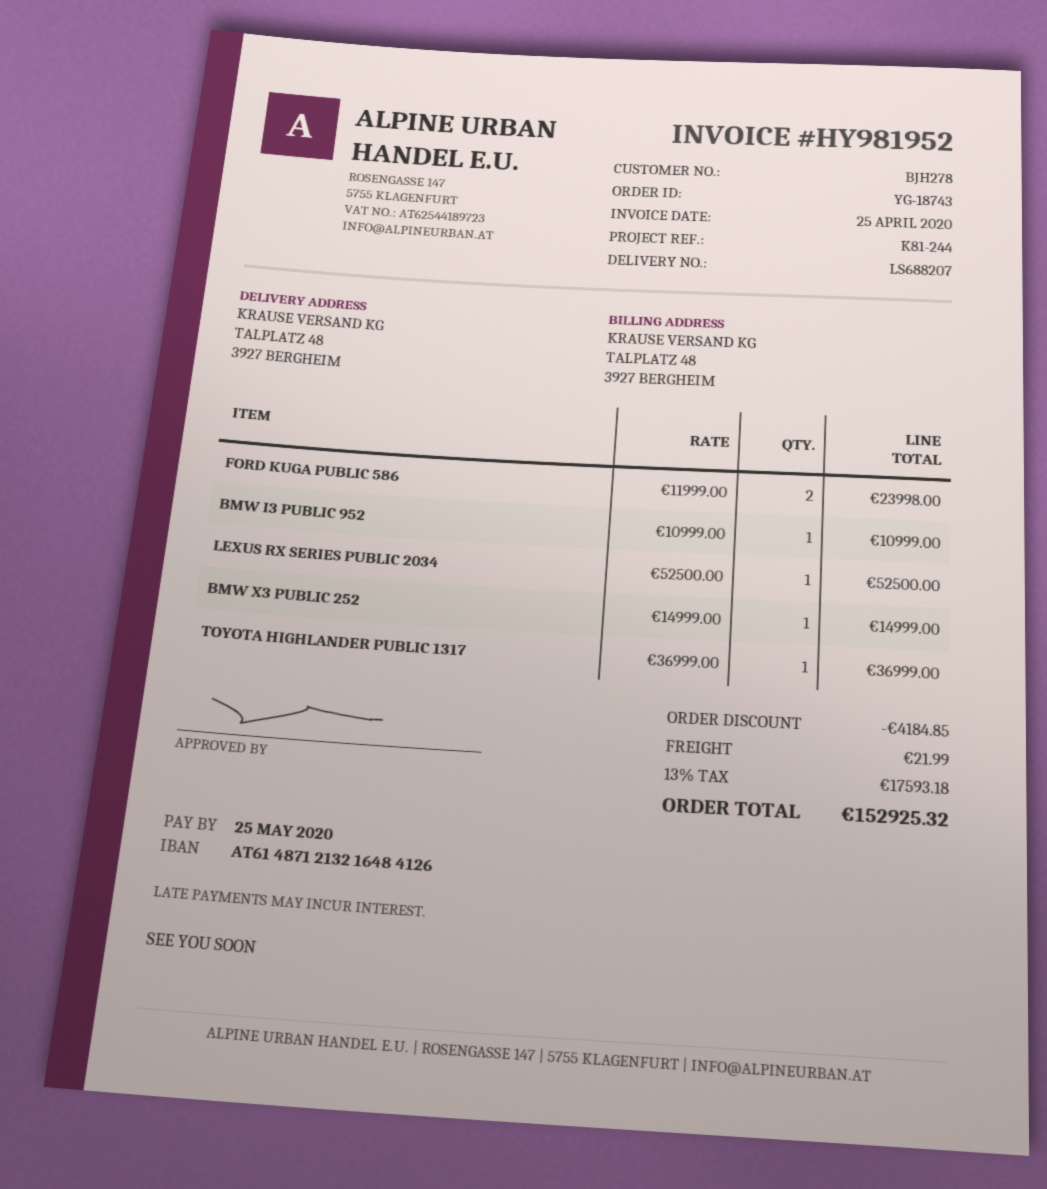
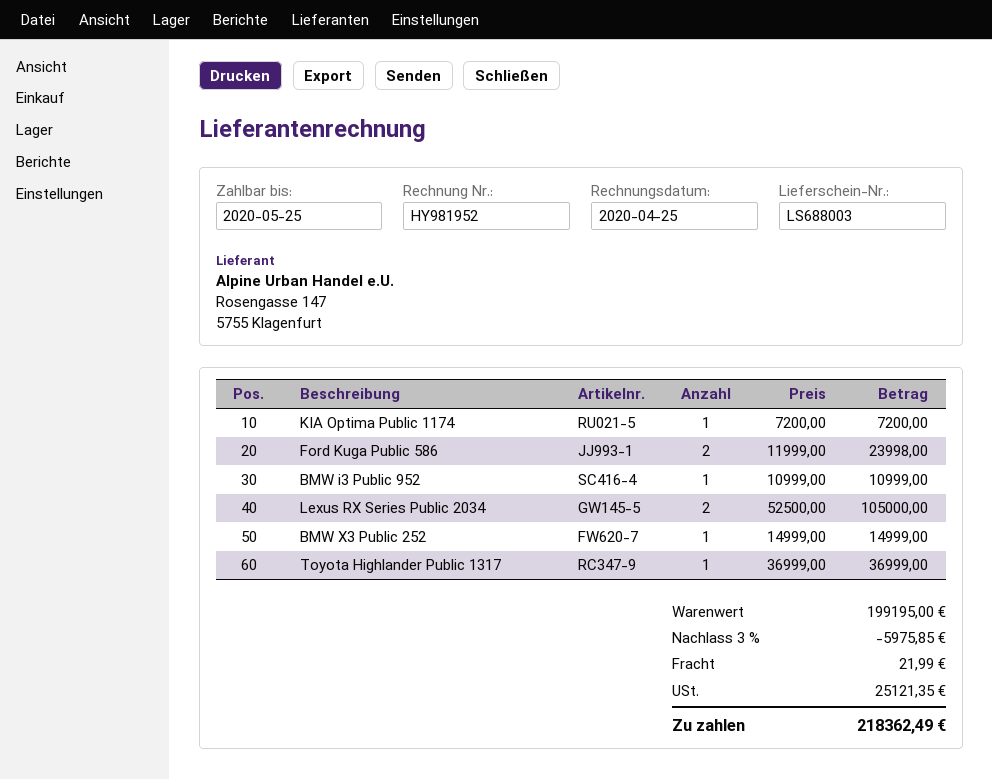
delivery note number: LS688207 -> LS688003
LEXUS RX SERIES PUBLIC 2034: 1 x 52500.00 = 52500.00 -> 2 x 52500.00 = 105000.00
KIA Optima Public 1174: none -> 1 x 7200.00 = 7200.00
discount: 4184.85 -> 5975.85
tax: 17593.18 -> 25121.35
total: 152925.32 -> 218362.49

